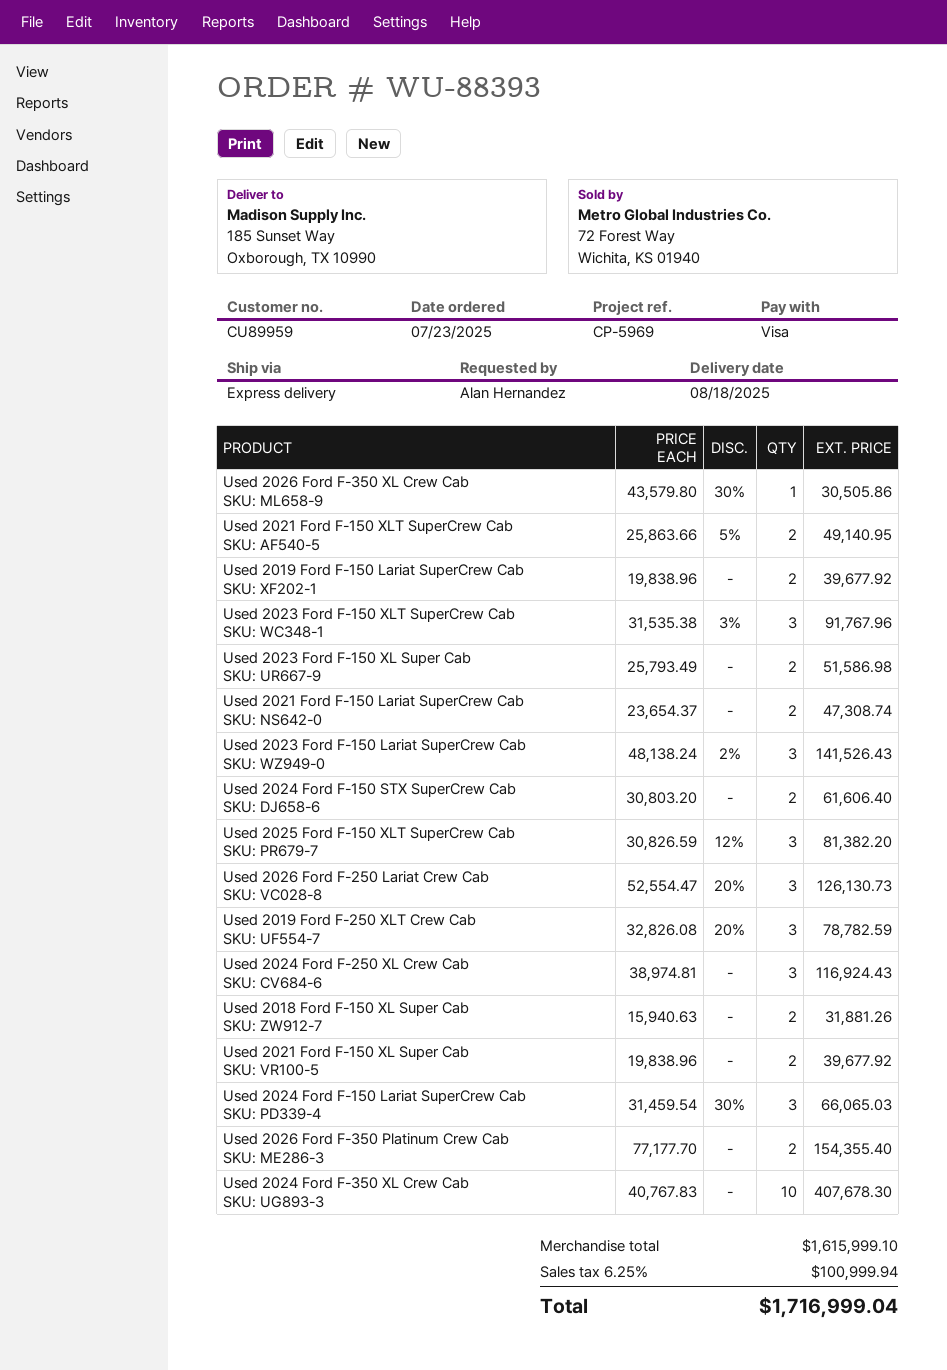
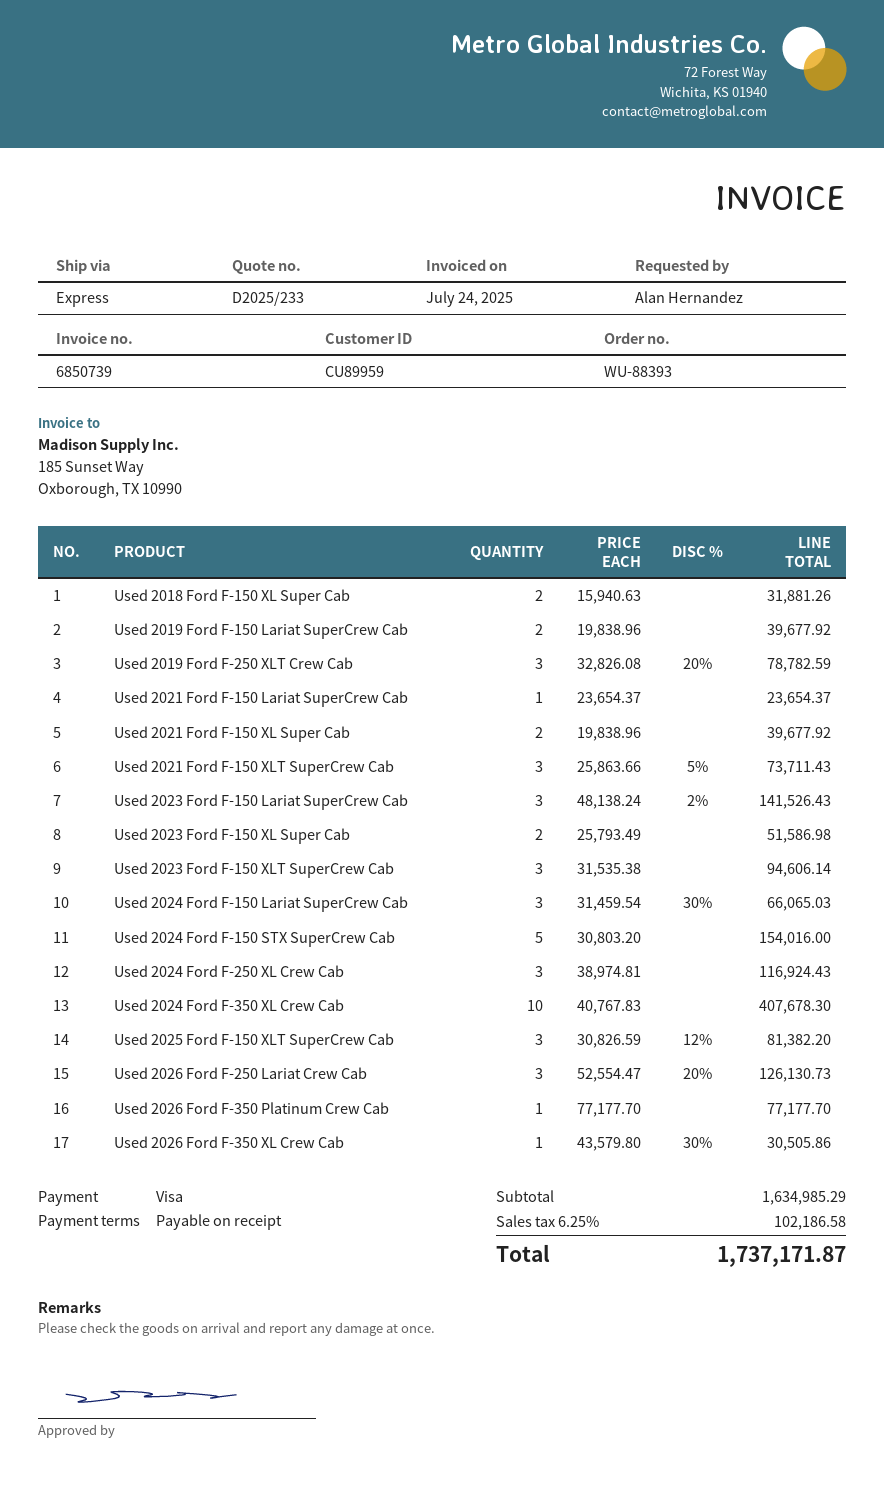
Used 2021 Ford F-150 XLT SuperCrew Cab: 2 x 25863.66 - 5% = 49140.95 -> 3 x 25863.66 - 5% = 73711.43
Used 2023 Ford F-150 XLT SuperCrew Cab: 3 x 31535.38 - 3% = 91767.96 -> 3 x 31535.38 = 94606.14
Used 2021 Ford F-150 Lariat SuperCrew Cab: 2 x 23654.37 = 47308.74 -> 1 x 23654.37 = 23654.37
Used 2024 Ford F-150 STX SuperCrew Cab: 2 x 30803.20 = 61606.40 -> 5 x 30803.20 = 154016.00
Used 2026 Ford F-350 Platinum Crew Cab: 2 x 77177.70 = 154355.40 -> 1 x 77177.70 = 77177.70
subtotal: 1615999.10 -> 1634985.29
tax: 6.25% = 100999.94 -> 6.25% = 102186.58
total: 1716999.04 -> 1737171.87

